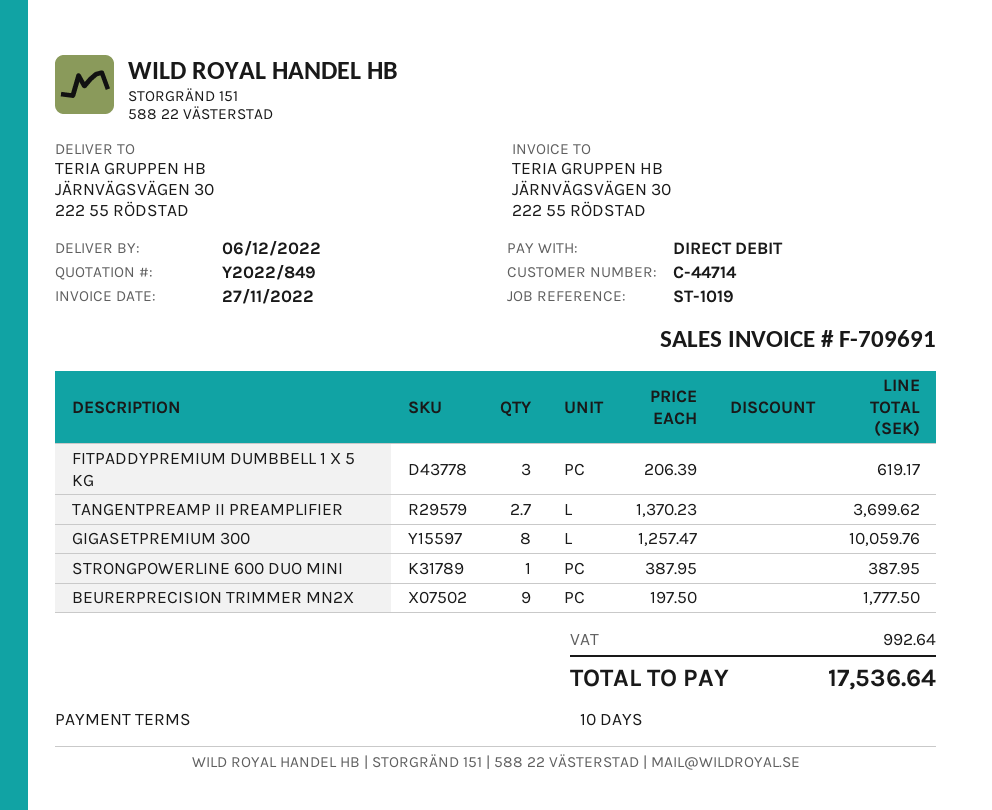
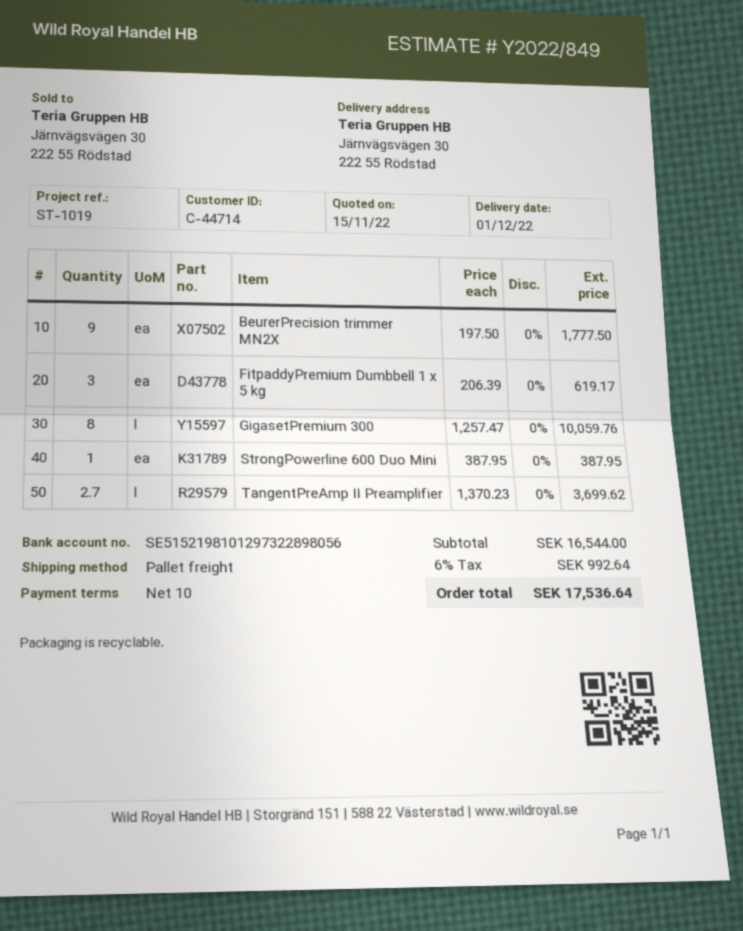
delivery date: 2022-12-06 -> 2022-12-01

